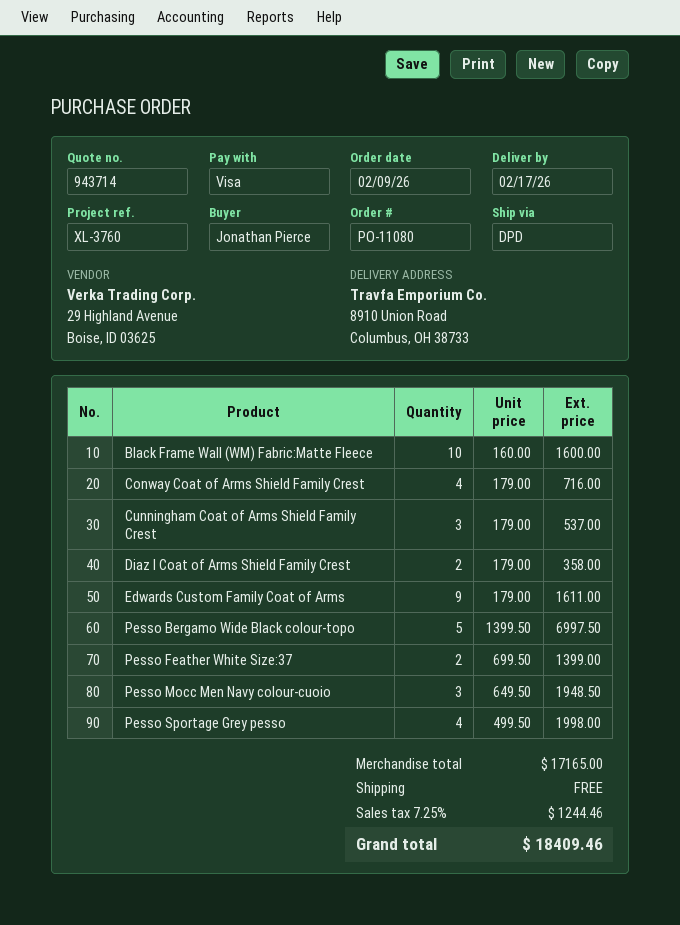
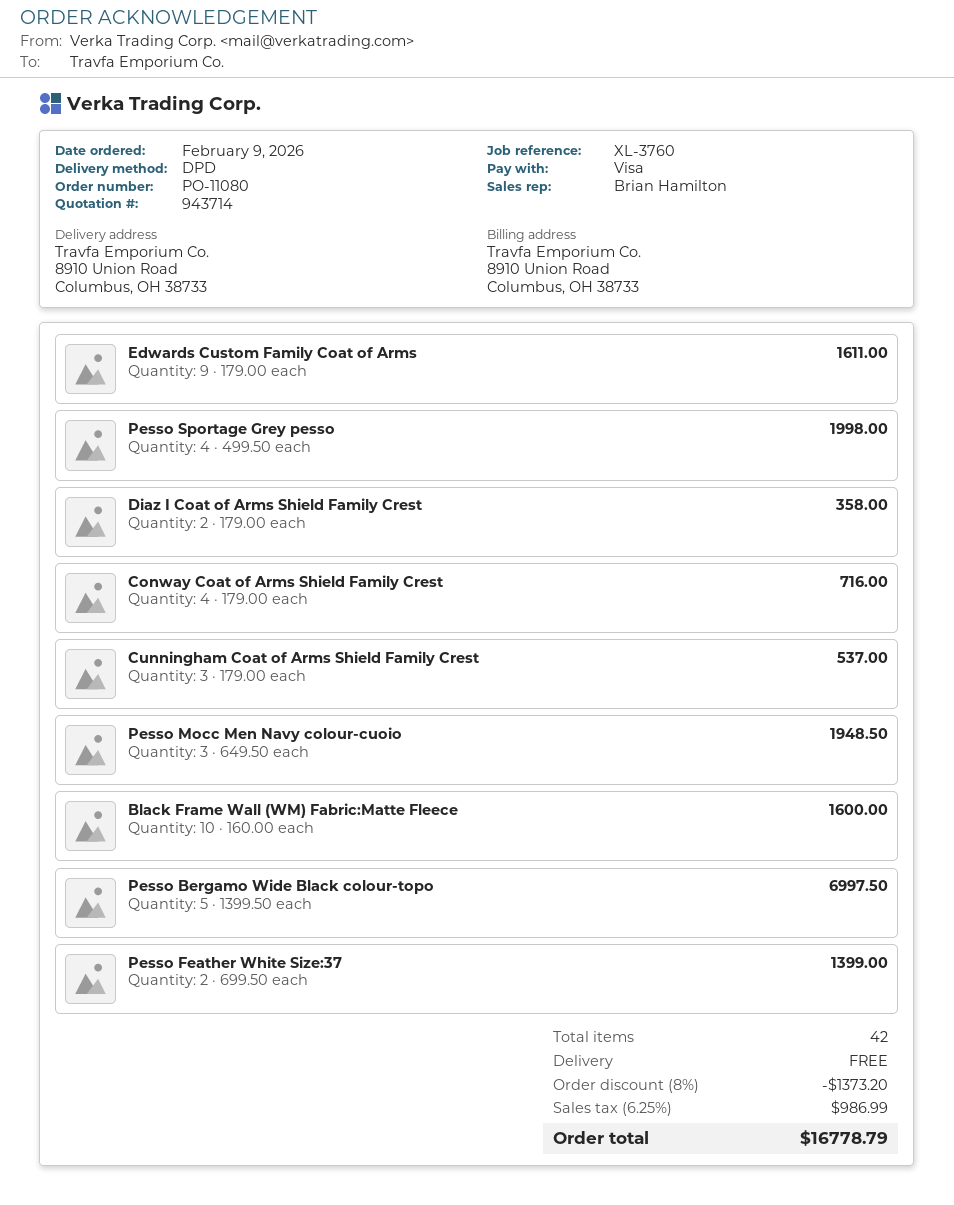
discount: none -> 8% = 1373.20
tax: 7.25% = 1244.46 -> 6.25% = 986.99
total: 18409.46 -> 16778.79

